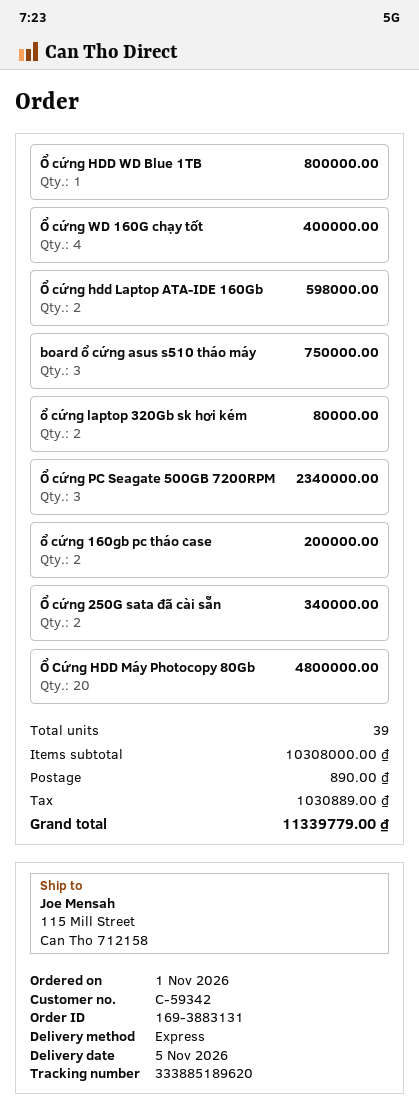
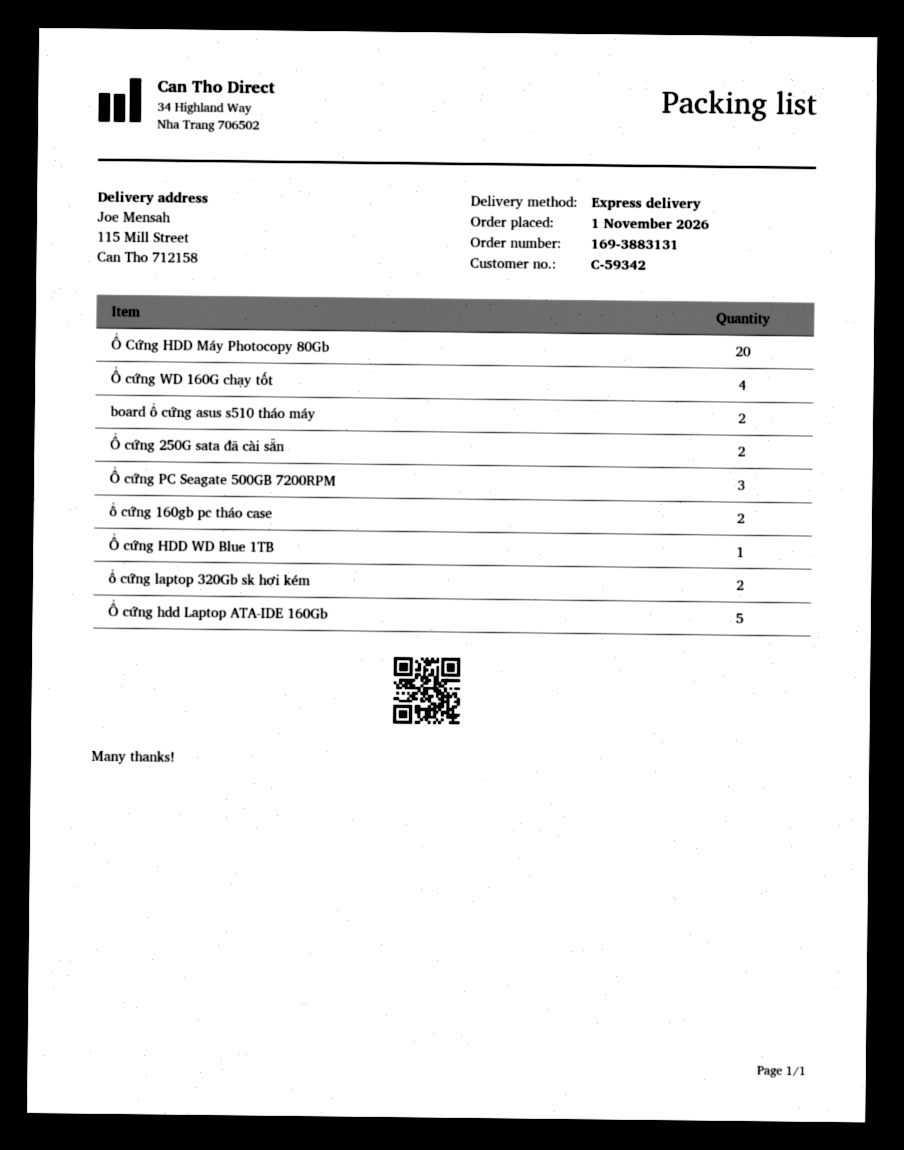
Ổ cứng hdd Laptop ATA-IDE 160Gb: 2 -> 5
board ổ cứng asus s510 tháo máy: 3 -> 2

